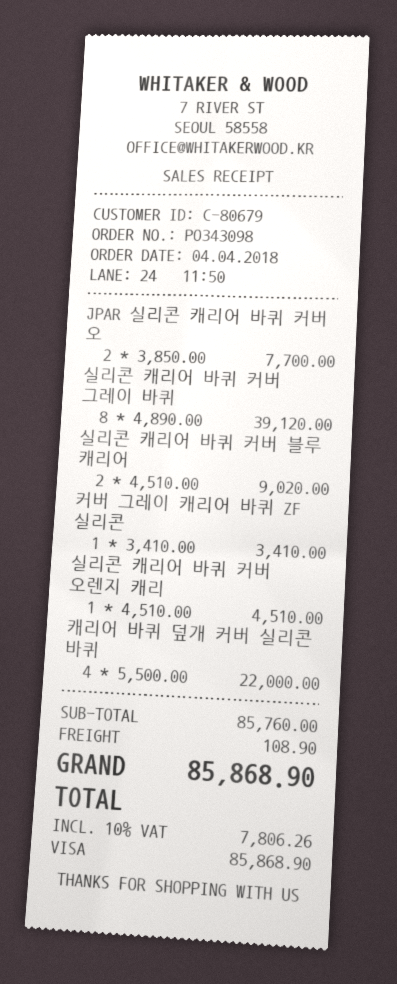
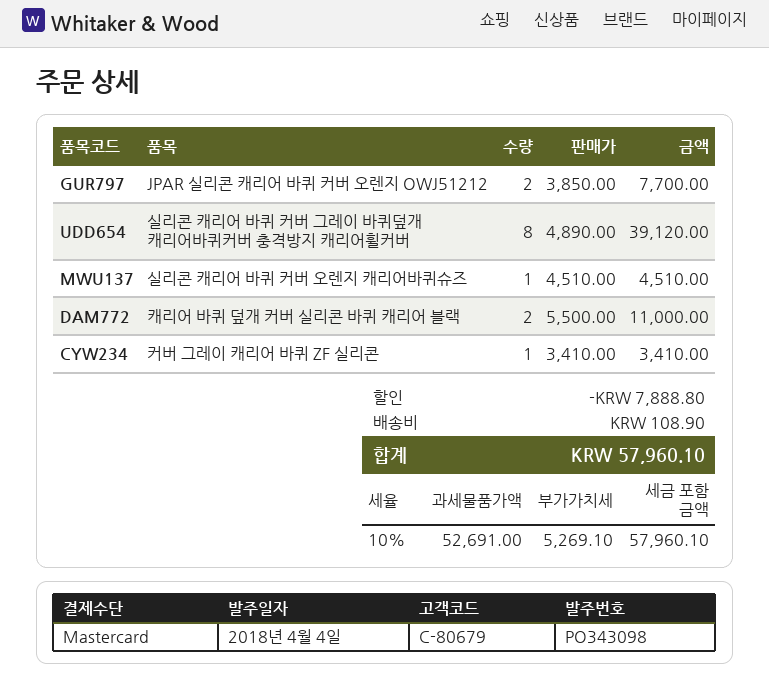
payment method: Visa -> Mastercard
실리콘 캐리어 바퀴 커버 블루 캐리어: 2 x 4510.00 = 9020.00 -> none
캐리어 바퀴 덮개 커버 실리콘 바퀴: 4 x 5500.00 = 22000.00 -> 2 x 5500.00 = 11000.00
discount: none -> 7888.80
tax: 10% = 7806.26 -> 10% = 5269.10
total: 85868.90 -> 57960.10

